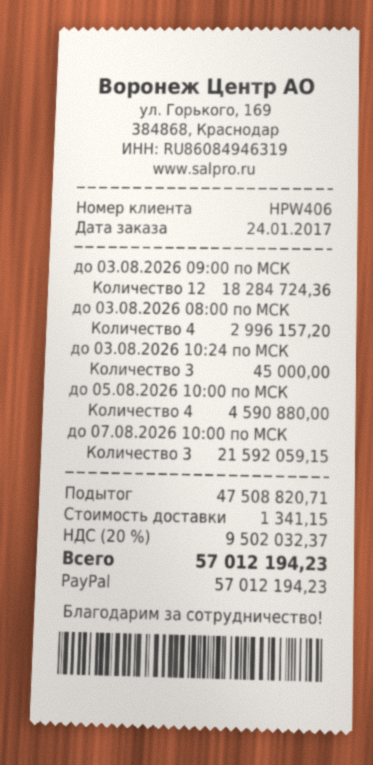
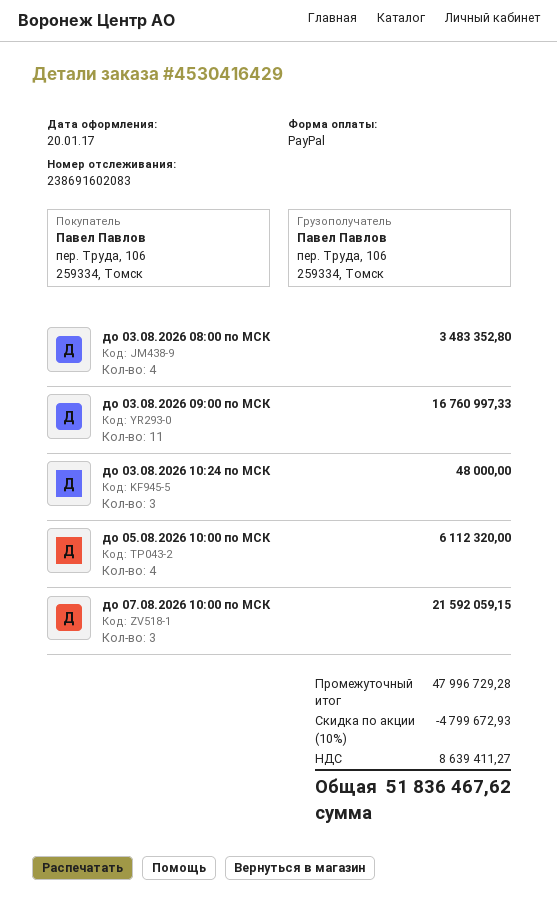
order date: 2017-01-24 -> 2017-01-20
до 03.08.2026 09:00 по МСК: 12 for 18284724.36 -> 11 for 16760997.33
до 03.08.2026 08:00 по МСК: 4 for 2996157.20 -> 4 for 3483352.80
до 03.08.2026 10:24 по МСК: 3 for 45000.00 -> 3 for 48000.00
до 05.08.2026 10:00 по МСК: 4 for 4590880.00 -> 4 for 6112320.00
subtotal: 47508820.71 -> 47996729.28
discount: none -> 10% = 4799672.93
shipping: 1341.15 -> none
tax: 9502032.37 -> 8639411.27
total: 57012194.23 -> 51836467.62

